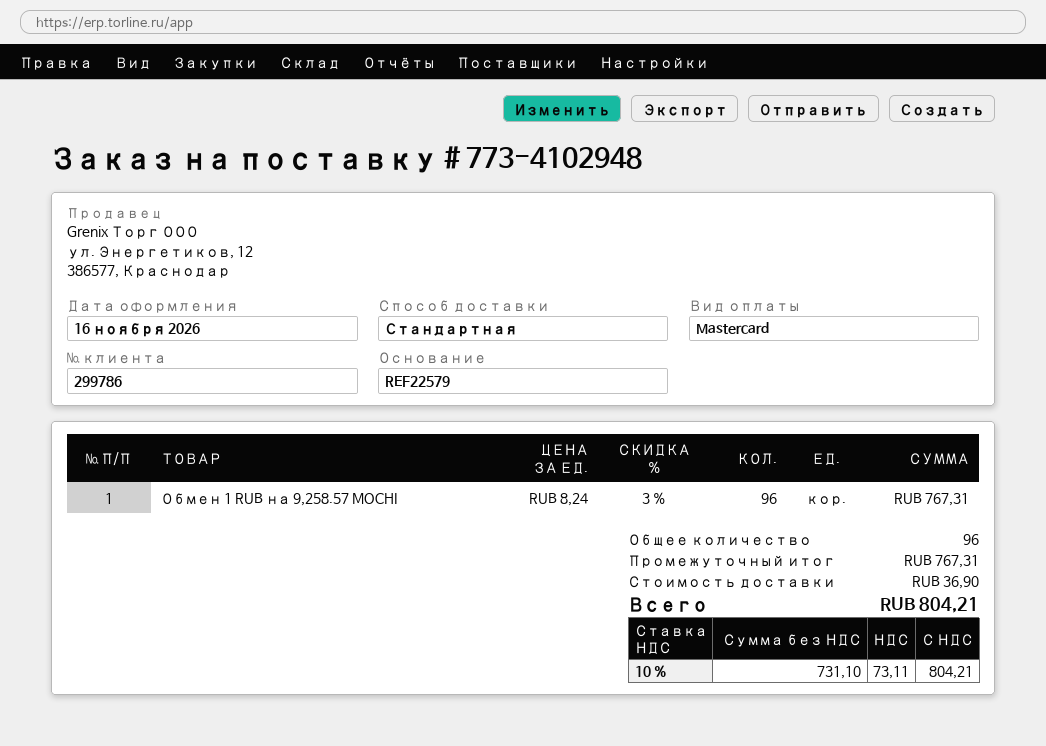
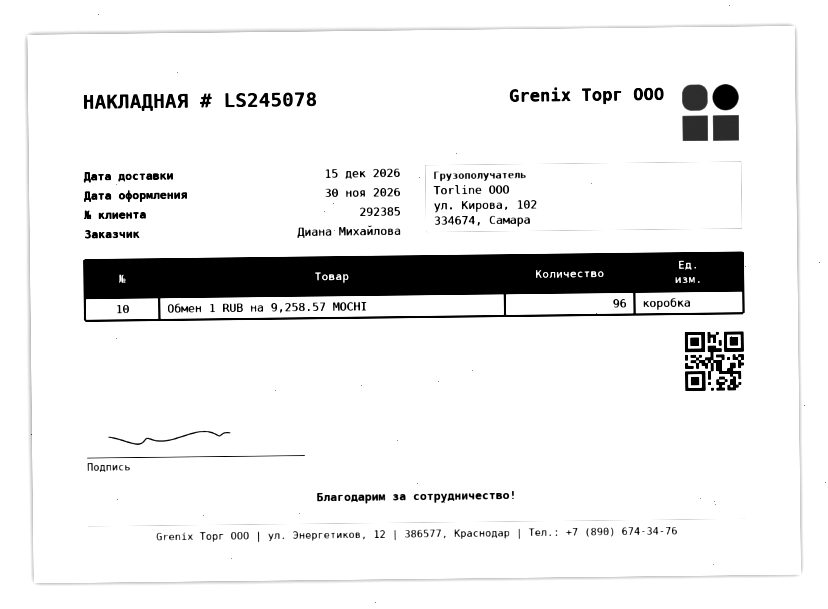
order date: 2026-11-16 -> 2026-11-30
customer number: 299786 -> 292385

